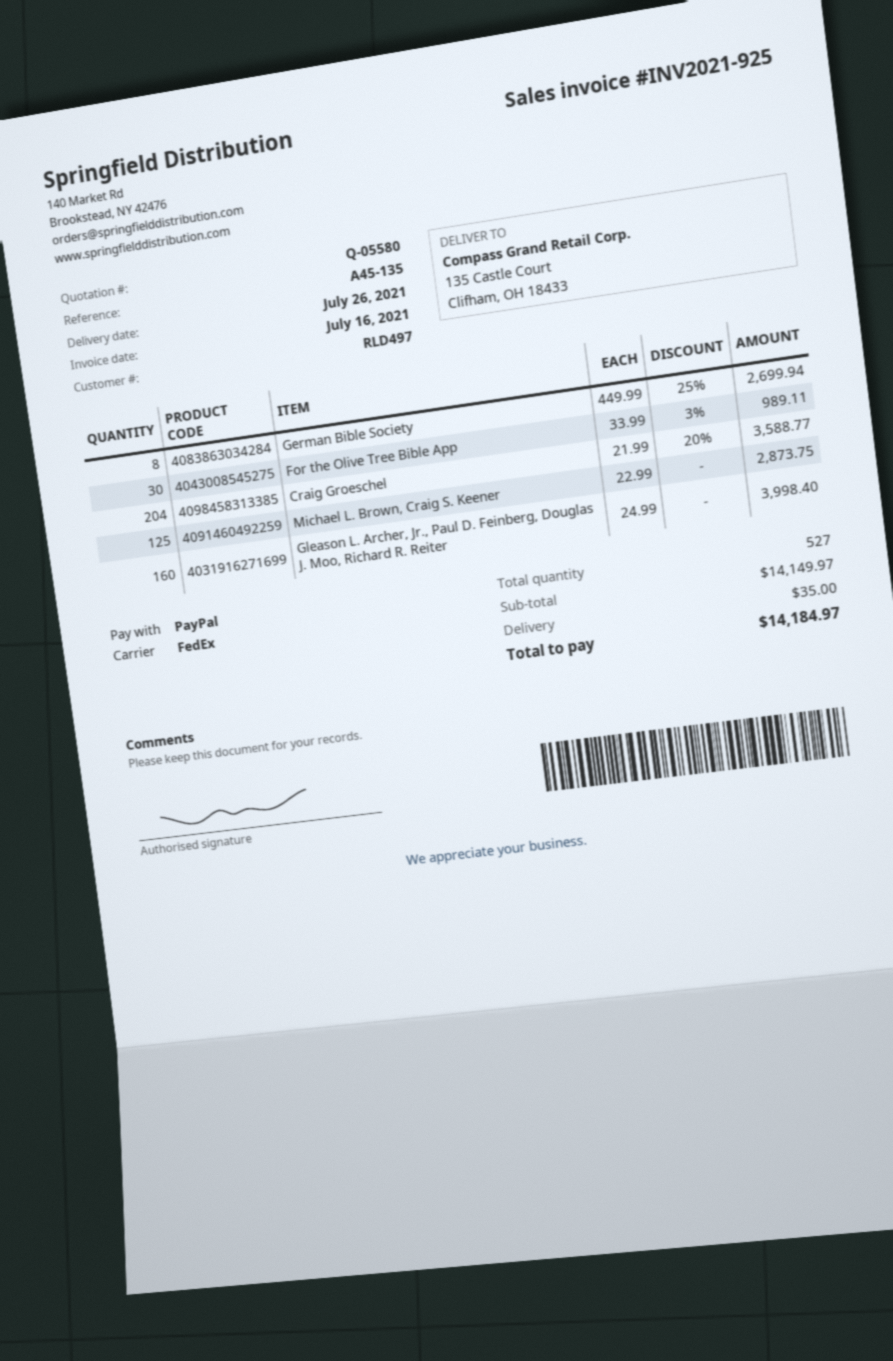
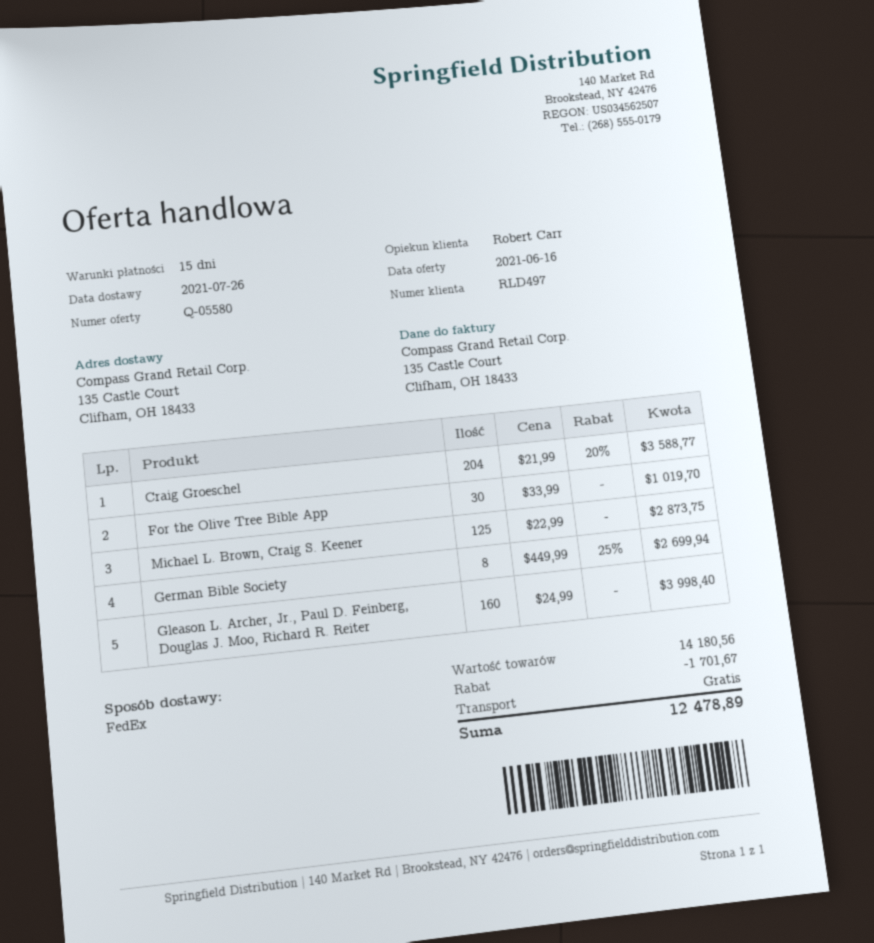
For the Olive Tree Bible App: 30 x 33.99 - 3% = 989.11 -> 30 x 33.99 = 1019.70
subtotal: 14149.97 -> 14180.56
discount: none -> 1701.67
shipping: 35.00 -> 0.00
total: 14184.97 -> 12478.89

